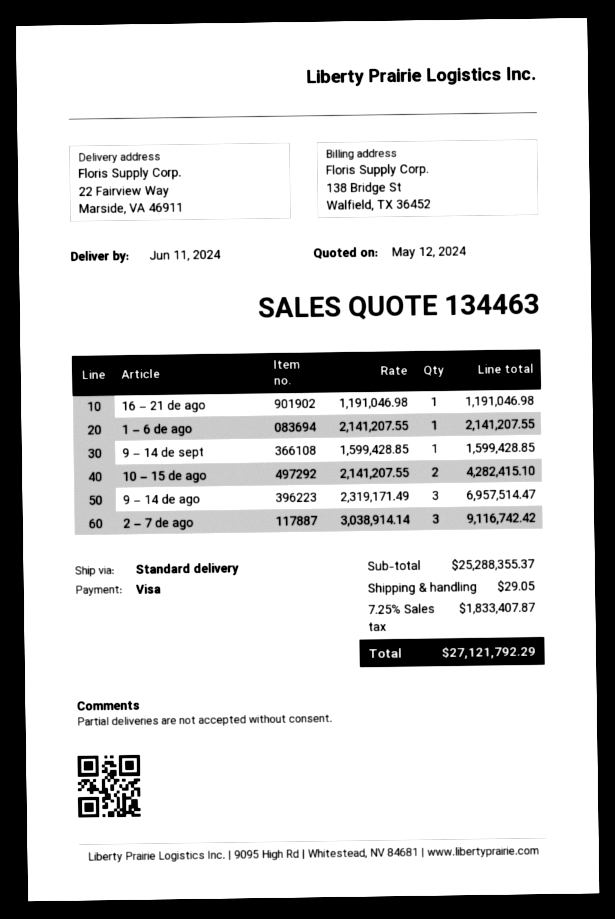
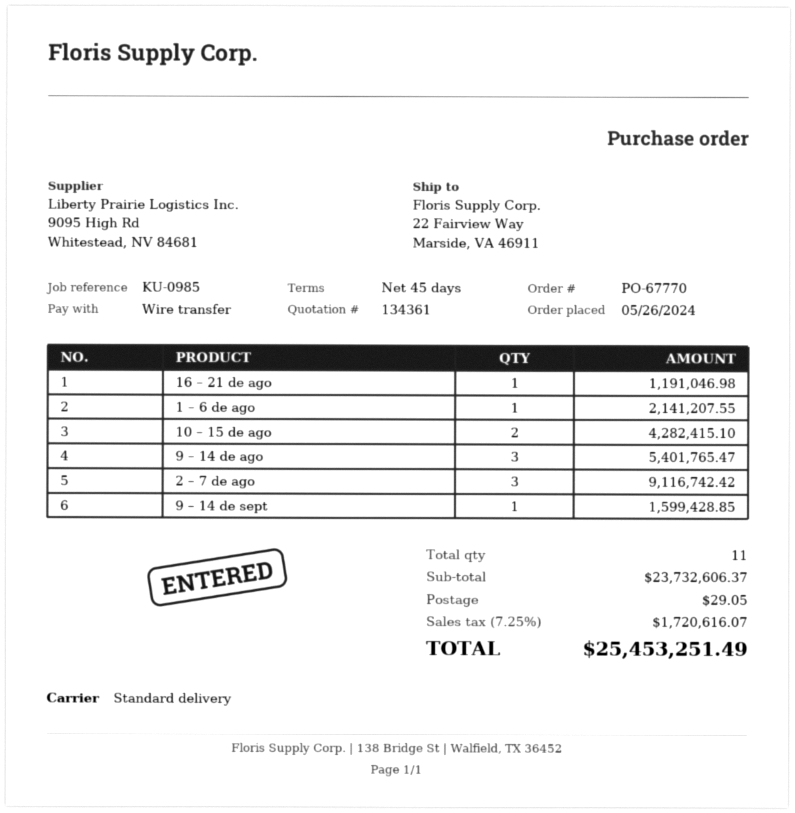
quote number: 134463 -> 134361
payment method: Visa -> bank transfer
9 – 14 de ago: 3 for 6957514.47 -> 3 for 5401765.47
subtotal: 25288355.37 -> 23732606.37
tax: 7.25% = 1833407.87 -> 7.25% = 1720616.07
total: 27121792.29 -> 25453251.49

